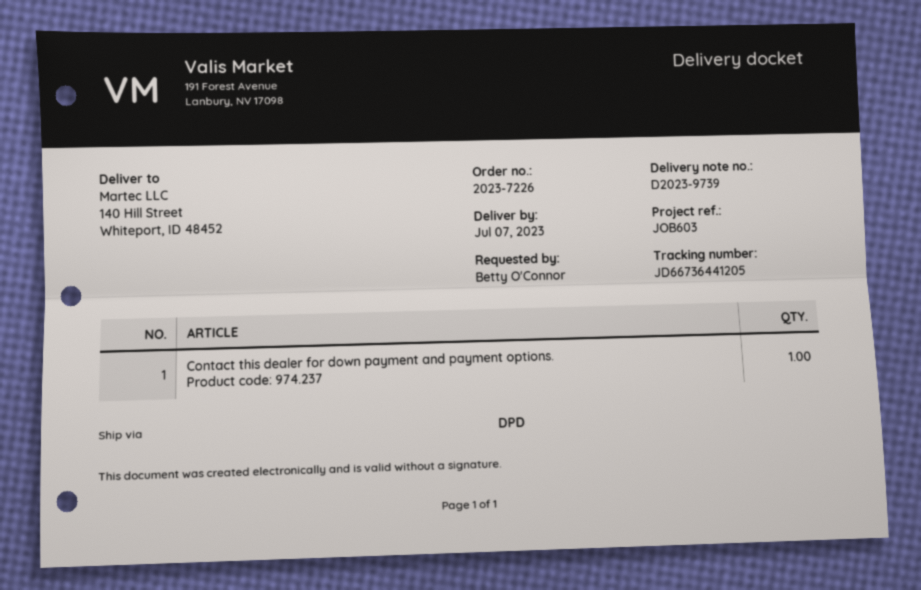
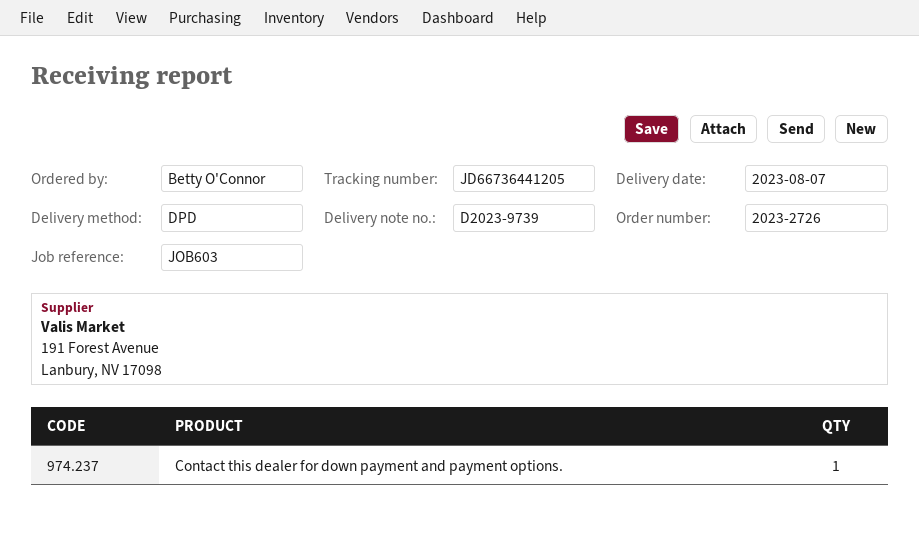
order number: 2023-7226 -> 2023-2726
delivery date: 2023-07-07 -> 2023-08-07

